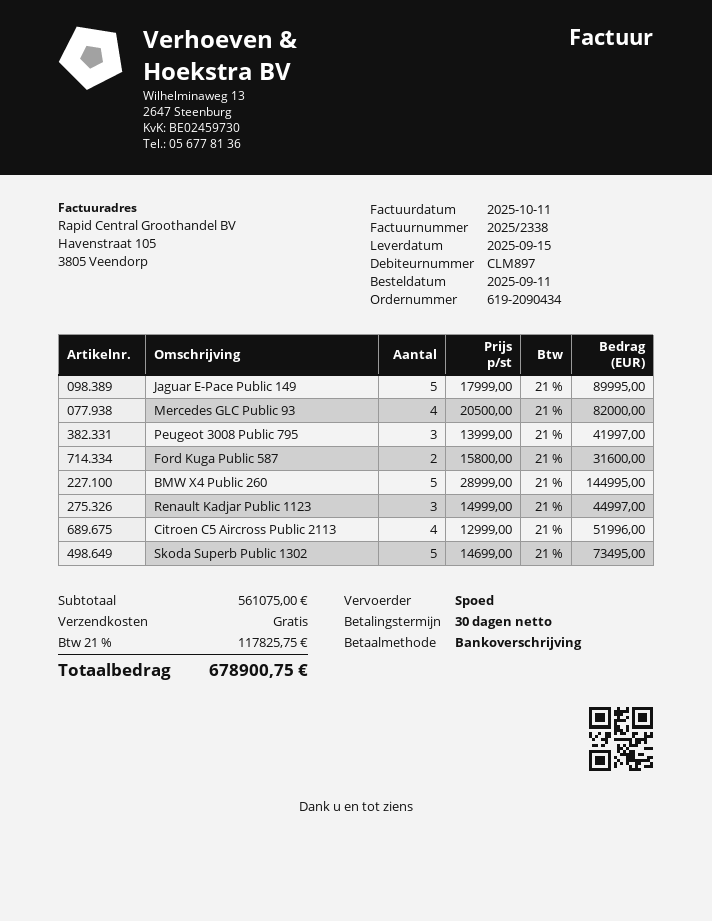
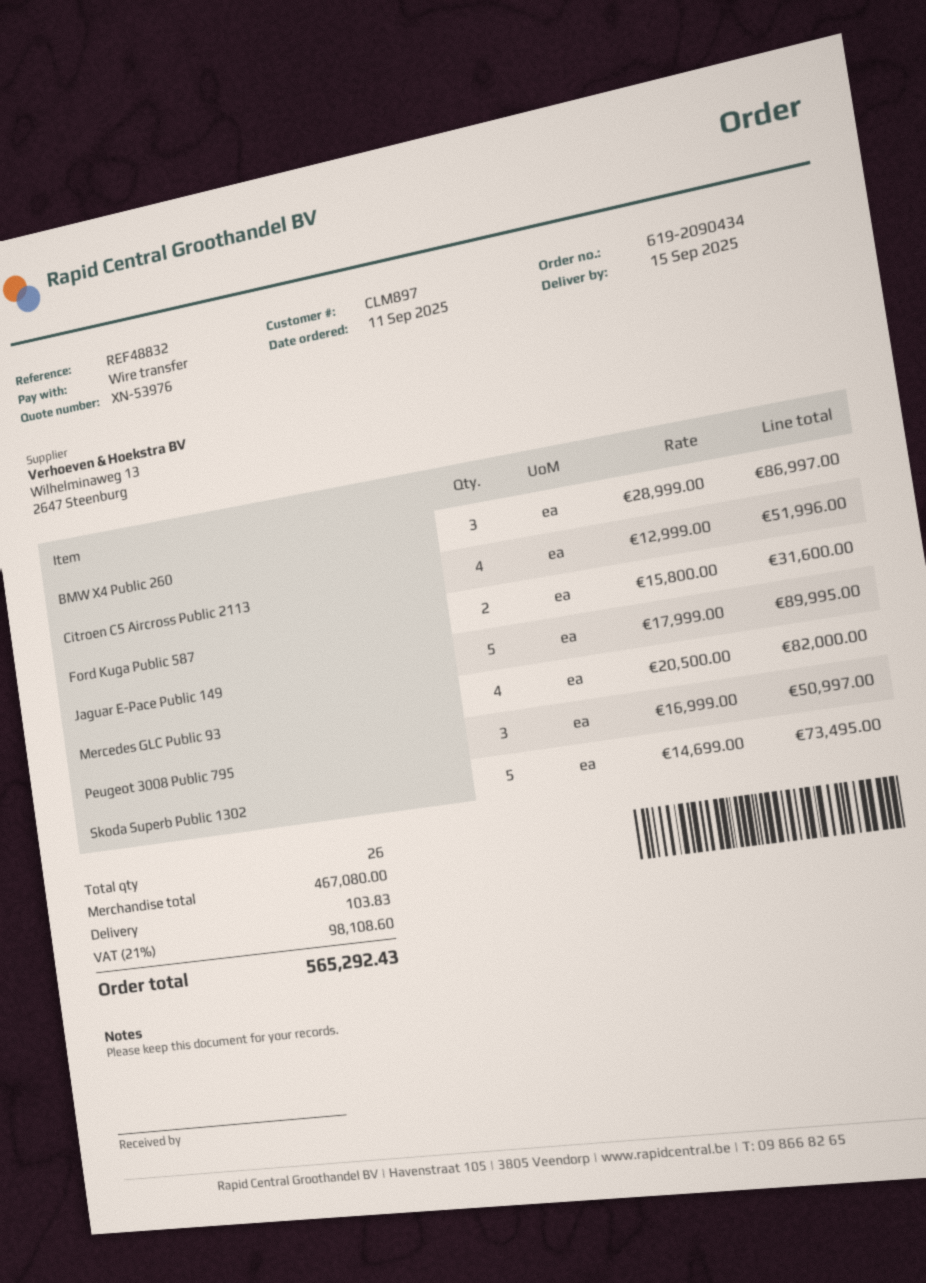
Peugeot 3008 Public 795: 3 x 13999.00 = 41997.00 -> 3 x 16999.00 = 50997.00
BMW X4 Public 260: 5 x 28999.00 = 144995.00 -> 3 x 28999.00 = 86997.00
Renault Kadjar Public 1123: 3 x 14999.00 = 44997.00 -> none
subtotal: 561075.00 -> 467080.00
shipping: 0.00 -> 103.83
tax: 21% = 117825.75 -> 21% = 98108.60
total: 678900.75 -> 565292.43

